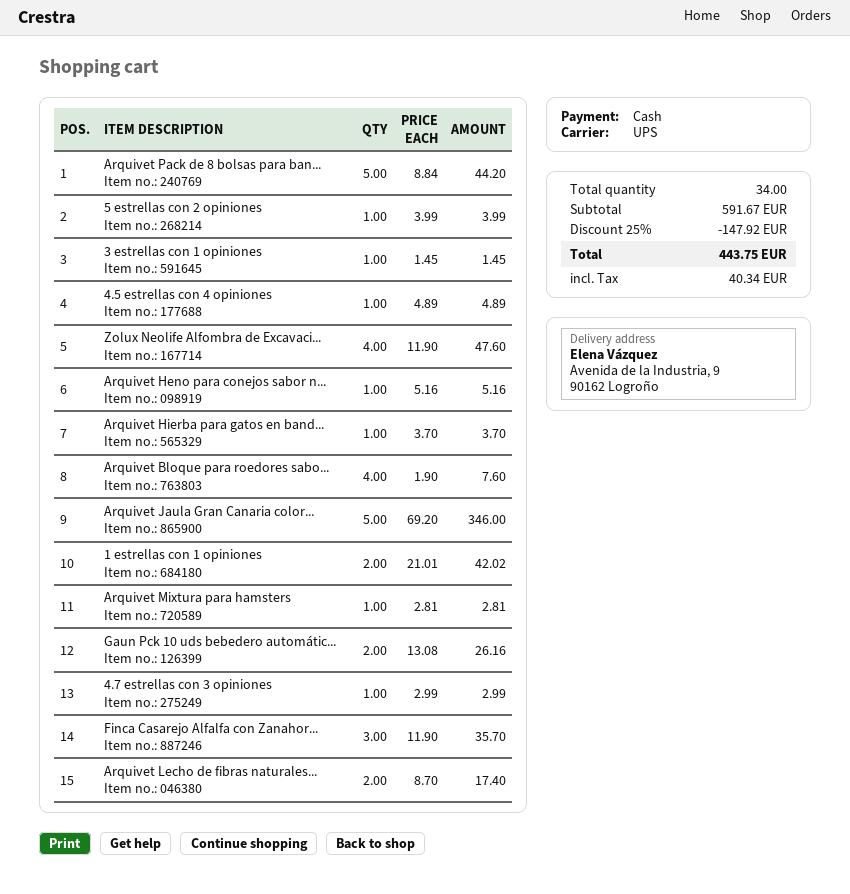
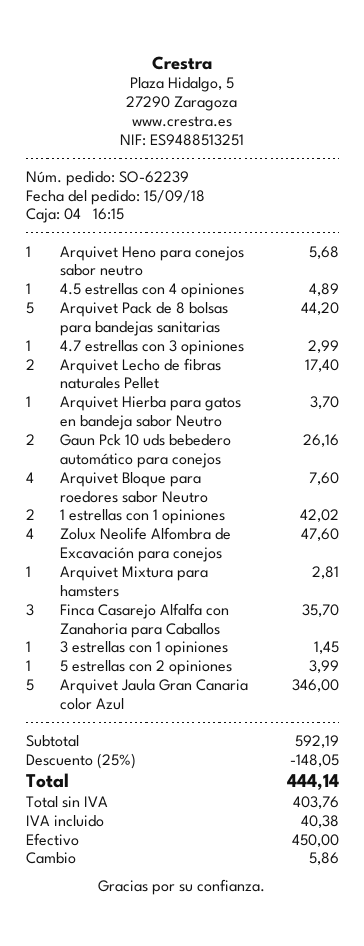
Arquivet Heno para conejos sabor n...: 1 for 5.16 -> 1 for 5.68
subtotal: 591.67 -> 592.19
discount: 25% = 147.92 -> 25% = 148.05
tax: 40.34 -> 40.38
total: 443.75 -> 444.14

